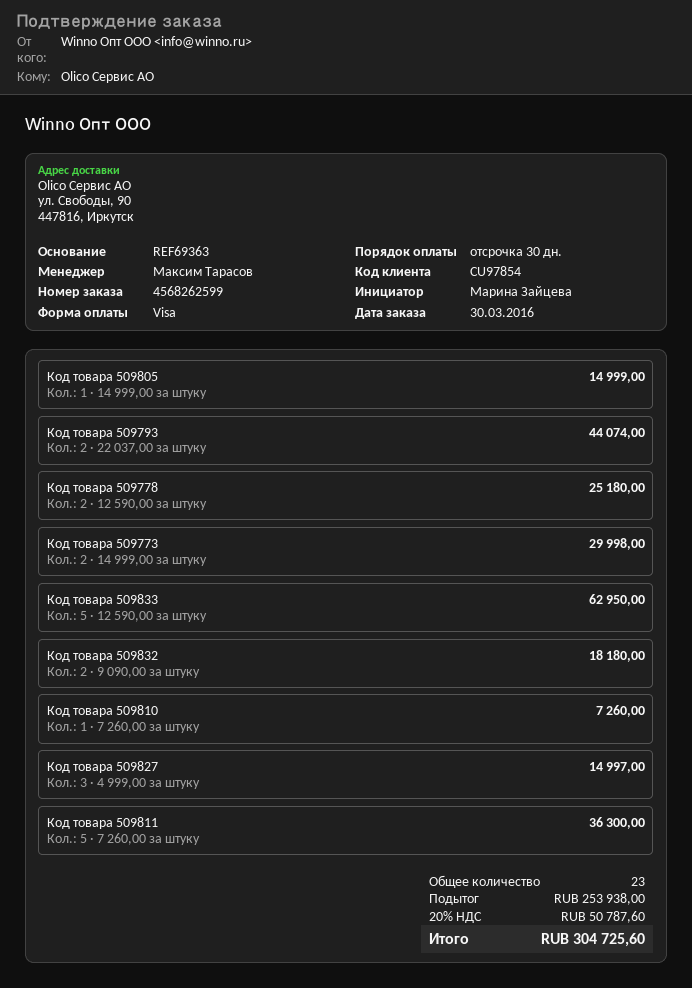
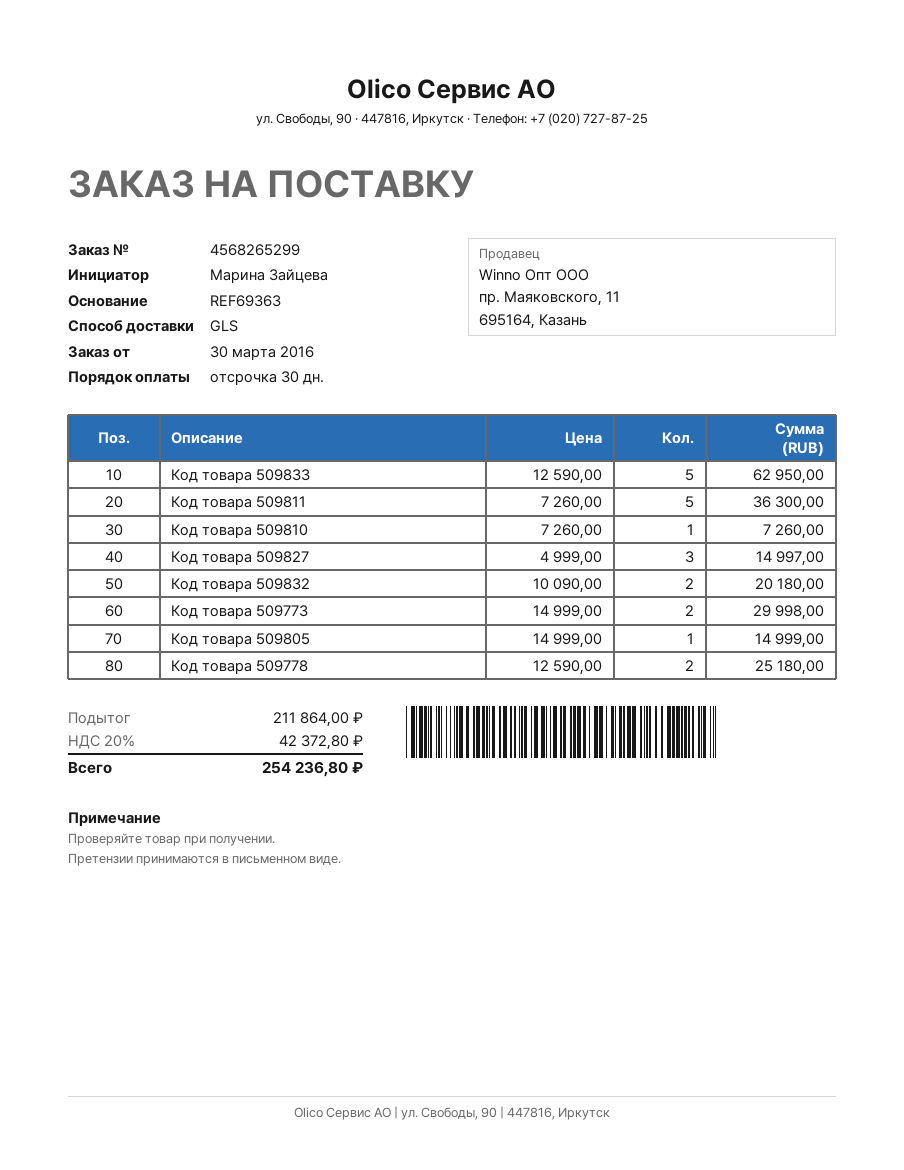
order number: 4568262599 -> 4568265299
Код товара 509793: 2 x 22037.00 = 44074.00 -> none
Код товара 509832: 2 x 9090.00 = 18180.00 -> 2 x 10090.00 = 20180.00
subtotal: 253938.00 -> 211864.00
tax: 20% = 50787.60 -> 20% = 42372.80
total: 304725.60 -> 254236.80

